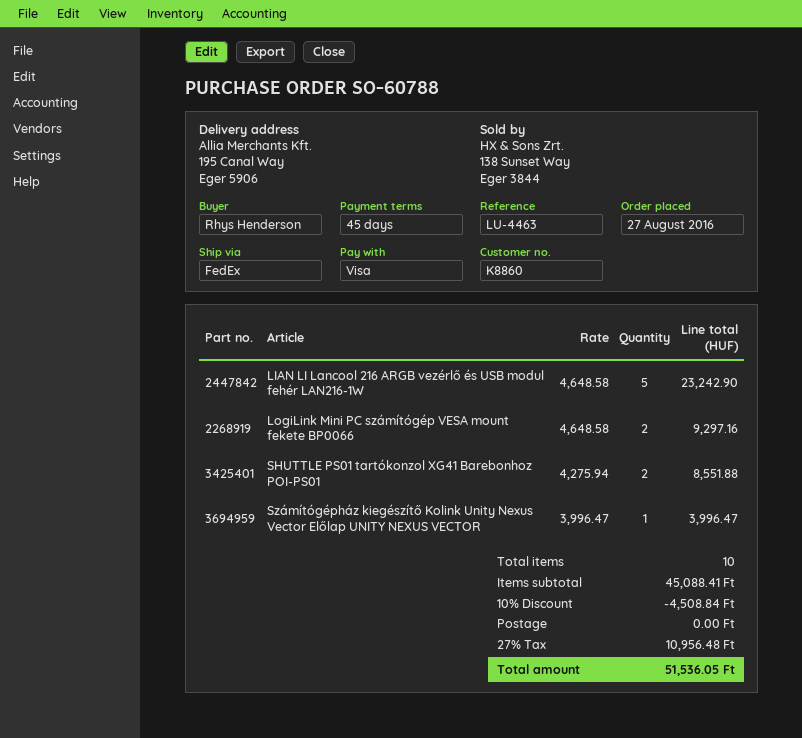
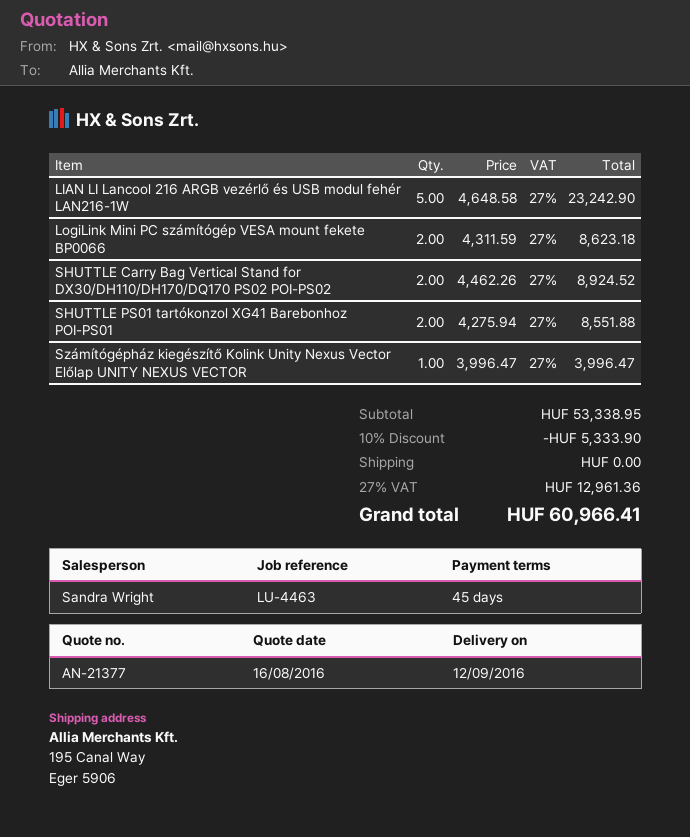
LogiLink Mini PC számítógép VESA mount fekete BP0066: 2 x 4648.58 = 9297.16 -> 2 x 4311.59 = 8623.18
SHUTTLE Carry Bag Vertical Stand for DX30/DH110/DH170/DQ170 PS02 POI-PS02: none -> 2 x 4462.26 = 8924.52
subtotal: 45088.41 -> 53338.95
discount: 10% = 4508.84 -> 10% = 5333.90
tax: 27% = 10956.48 -> 27% = 12961.36
total: 51536.05 -> 60966.41

